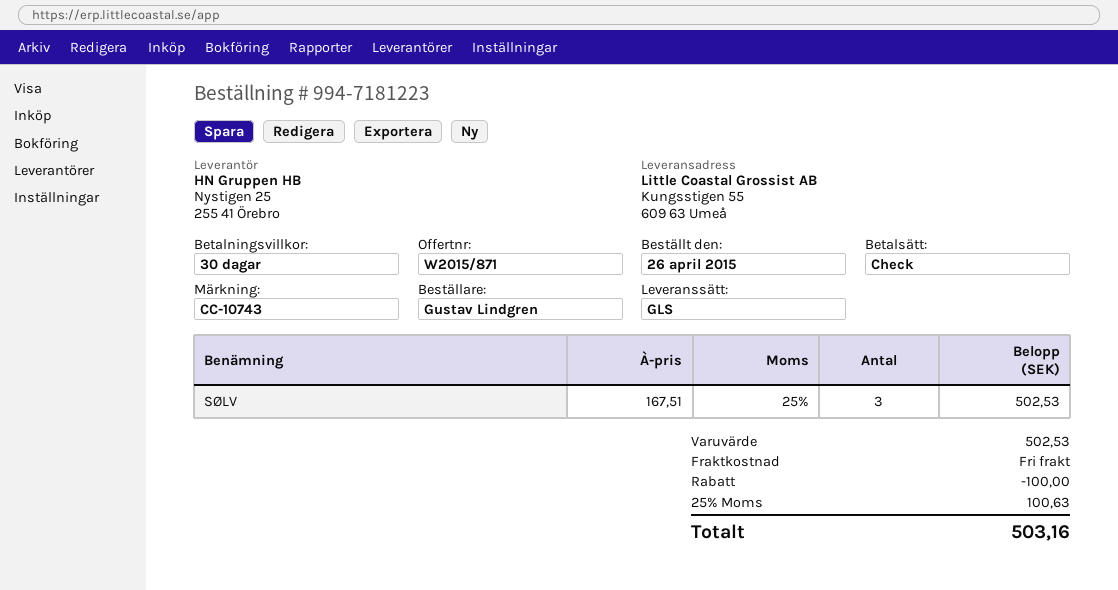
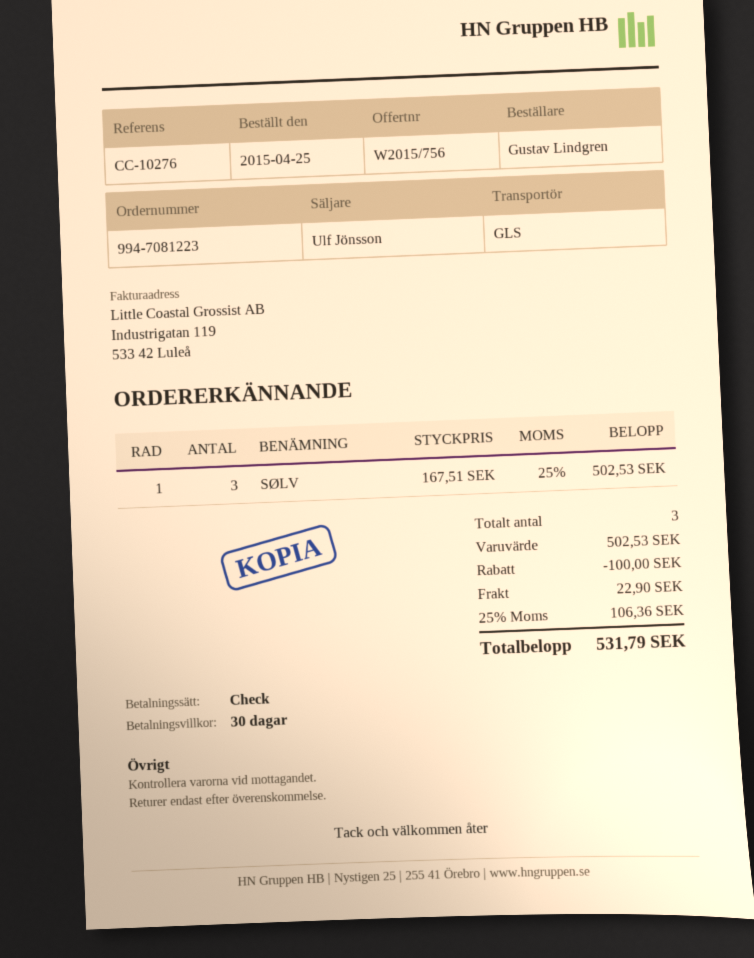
quote number: W2015/871 -> W2015/756
order number: 994-7181223 -> 994-7081223
order date: 2015-04-26 -> 2015-04-25
reference: CC-10743 -> CC-10276
shipping: 0.00 -> 22.90
tax: 25% = 100.63 -> 25% = 106.36
total: 503.16 -> 531.79

